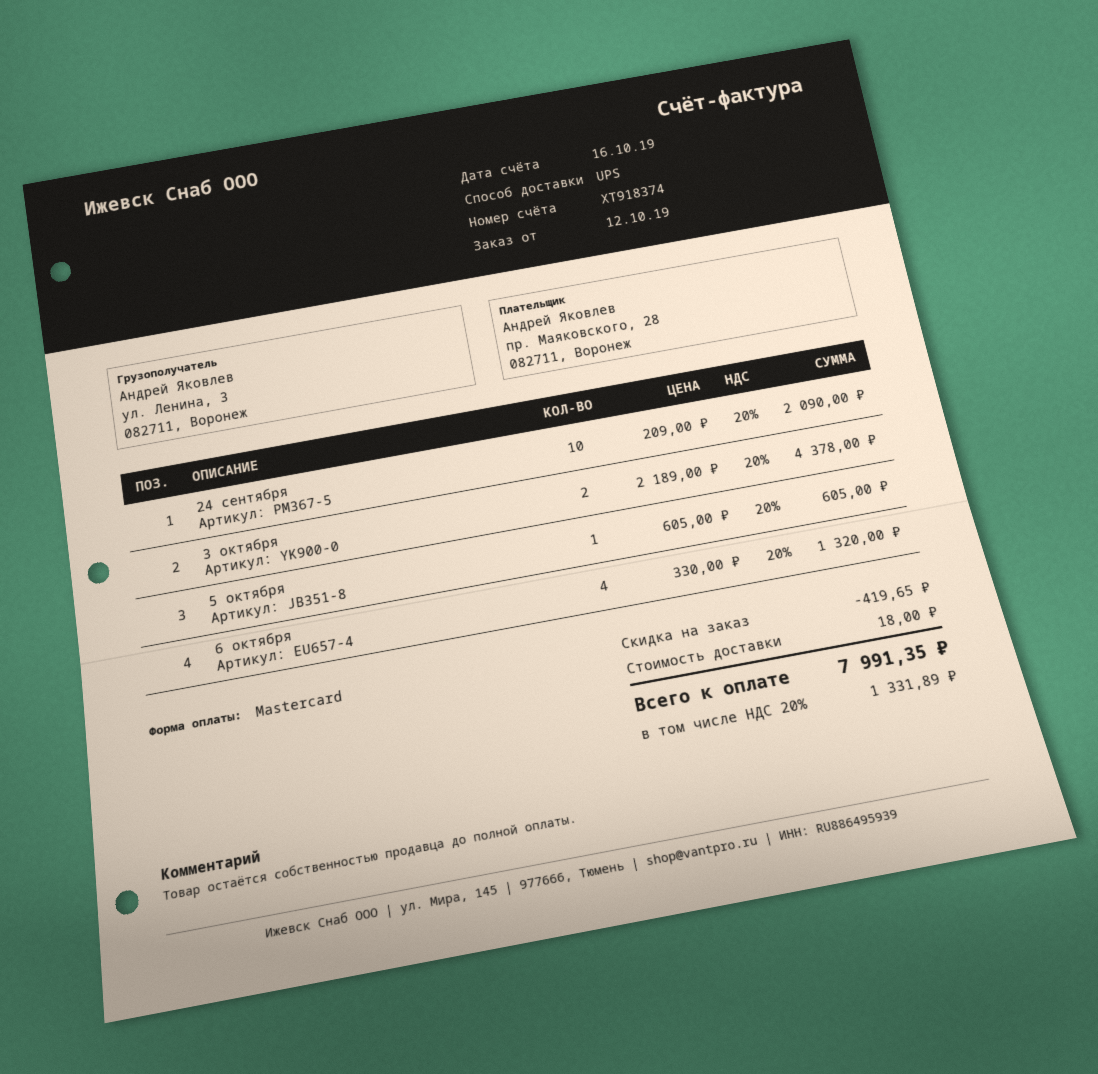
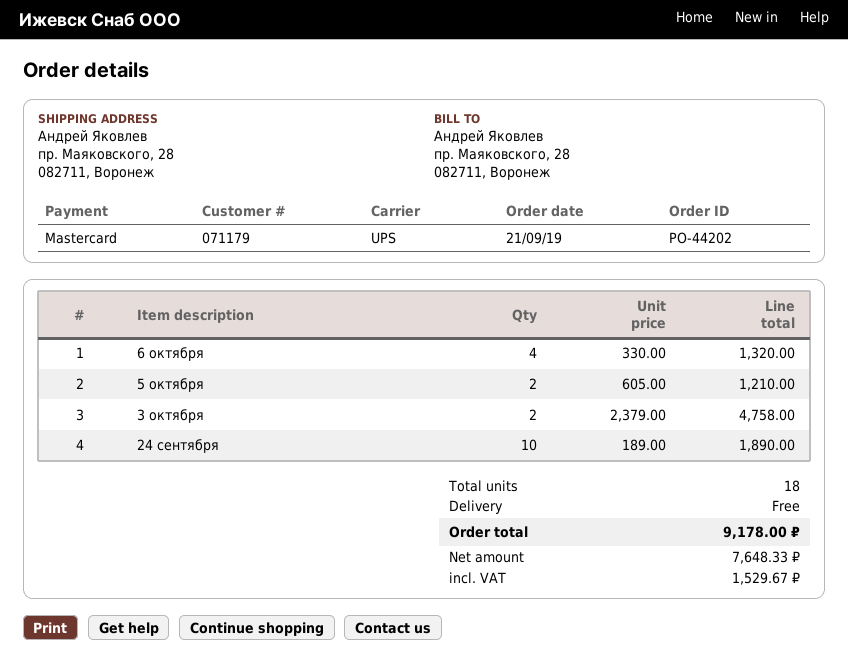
order date: 2019-10-12 -> 2019-09-21
ship to: ул. Ленина, 3, 082711, Воронеж -> пр. Маяковского, 28, 082711, Воронеж
24 сентября: 10 x 209.00 = 2090.00 -> 10 x 189.00 = 1890.00
3 октября: 2 x 2189.00 = 4378.00 -> 2 x 2379.00 = 4758.00
5 октября: 1 x 605.00 = 605.00 -> 2 x 605.00 = 1210.00
discount: 419.65 -> none
shipping: 18.00 -> 0.00
tax: 1331.89 -> 1529.67
total: 7991.35 -> 9178.00

